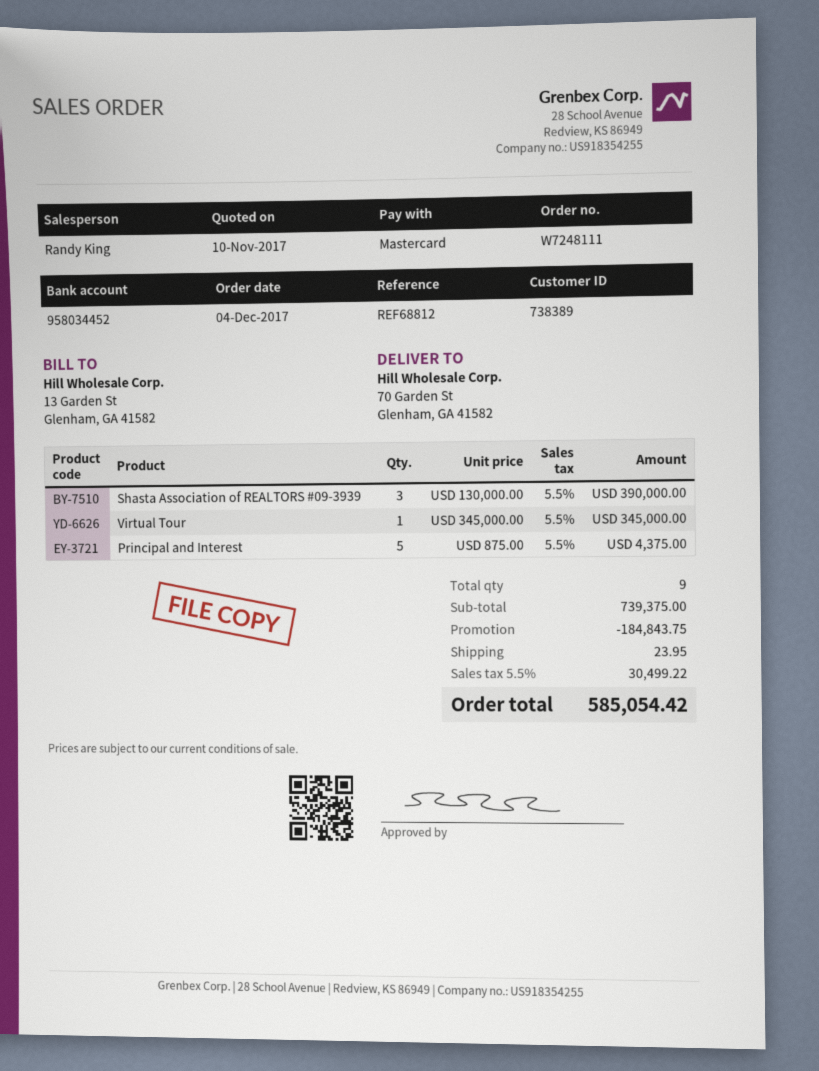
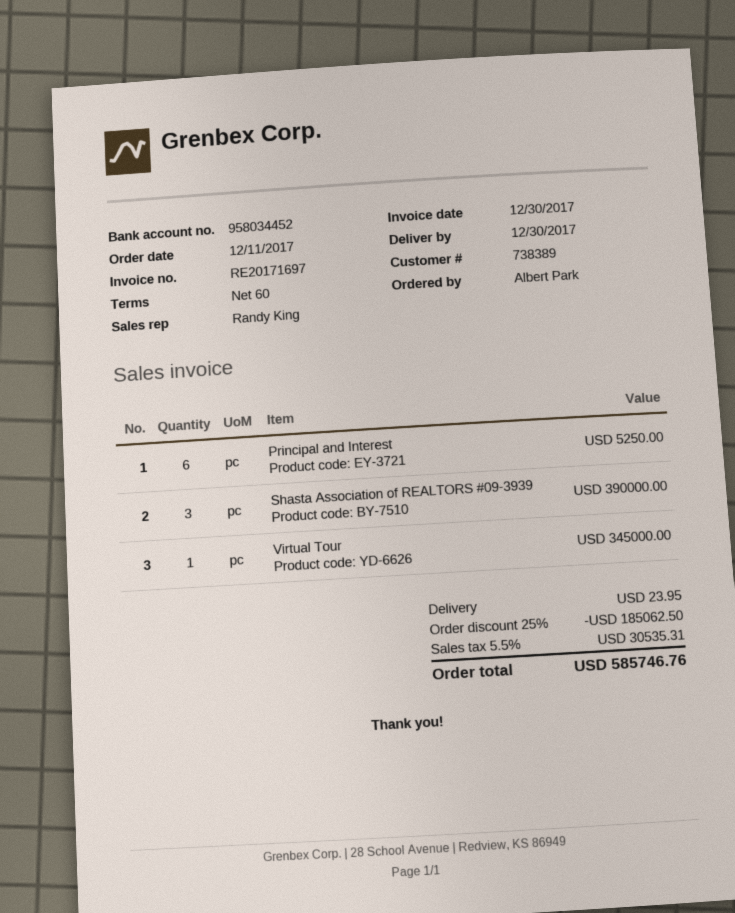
order date: 2017-12-04 -> 2017-12-11
Principal and Interest: 5 for 4375.00 -> 6 for 5250.00
discount: 184843.75 -> 185062.50
tax: 5.5% = 30499.22 -> 5.5% = 30535.31
total: 585054.42 -> 585746.76

